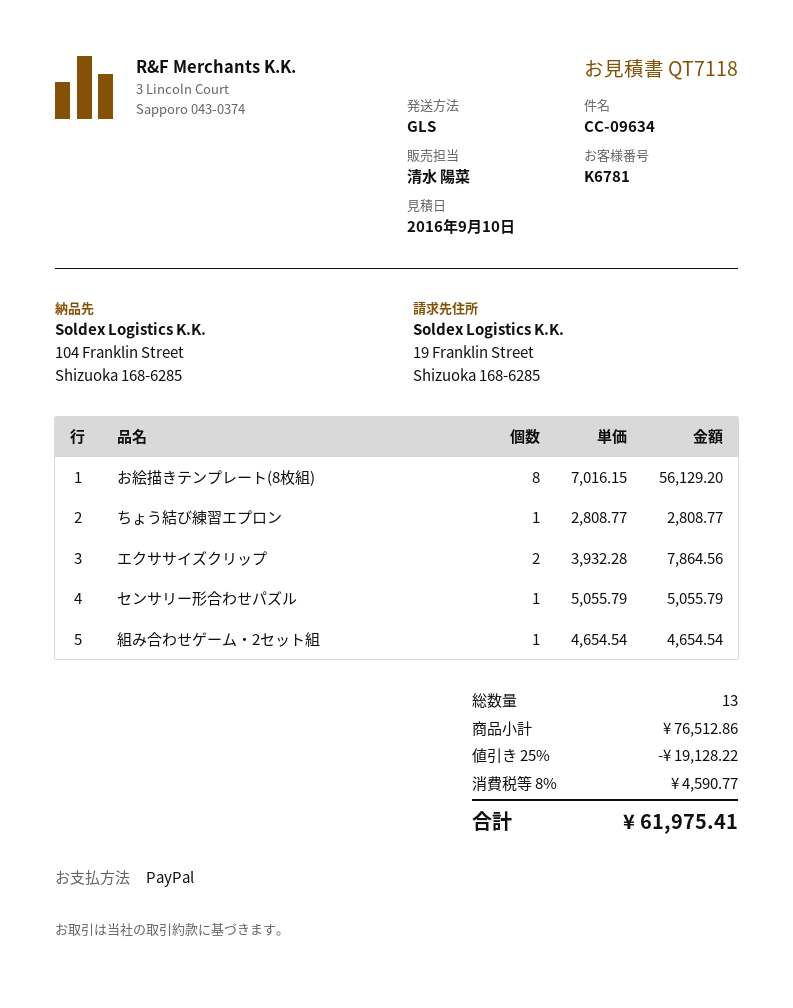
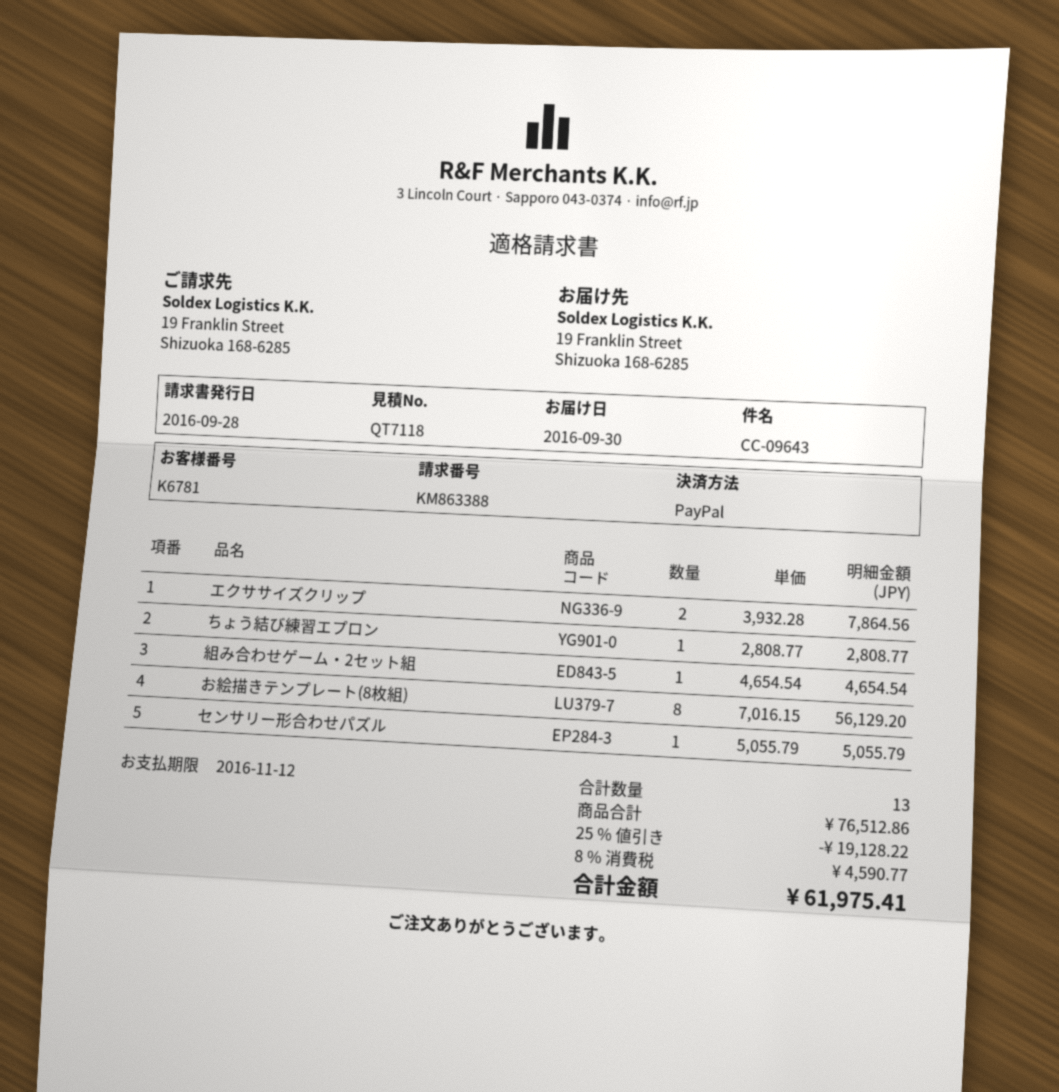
reference: CC-09634 -> CC-09643
ship to: 104 Franklin Street, Shizuoka 168-6285 -> 19 Franklin Street, Shizuoka 168-6285

